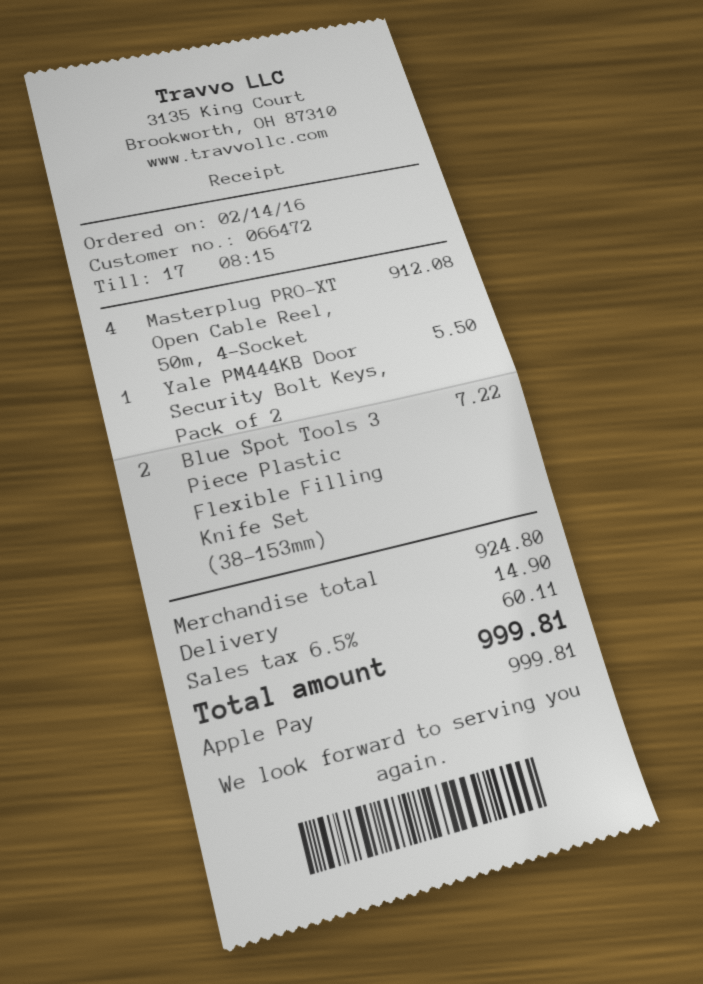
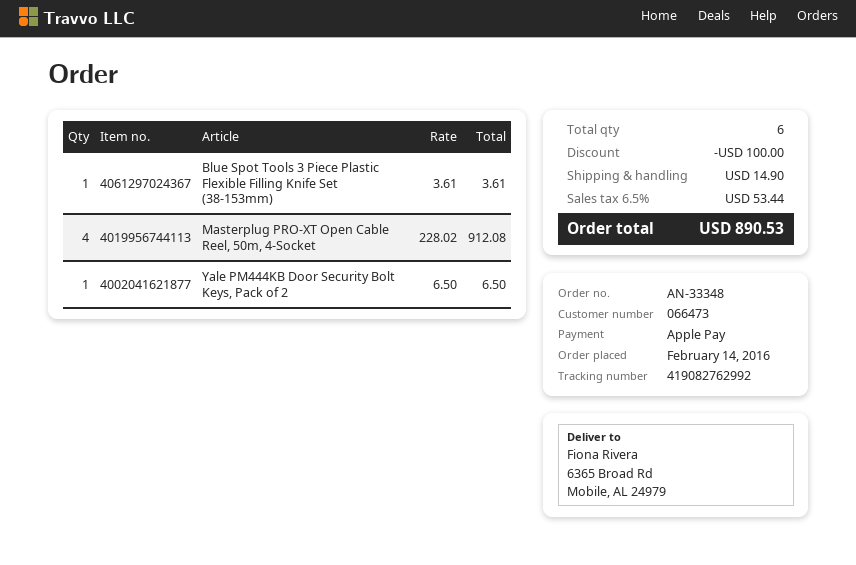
customer number: 066472 -> 066473
Yale PM444KB Door Security Bolt Keys, Pack of 2: 1 for 5.50 -> 1 for 6.50
Blue Spot Tools 3 Piece Plastic Flexible Filling Knife Set (38-153mm): 2 for 7.22 -> 1 for 3.61
discount: none -> 100.00
tax: 6.5% = 60.11 -> 6.5% = 53.44
total: 999.81 -> 890.53

